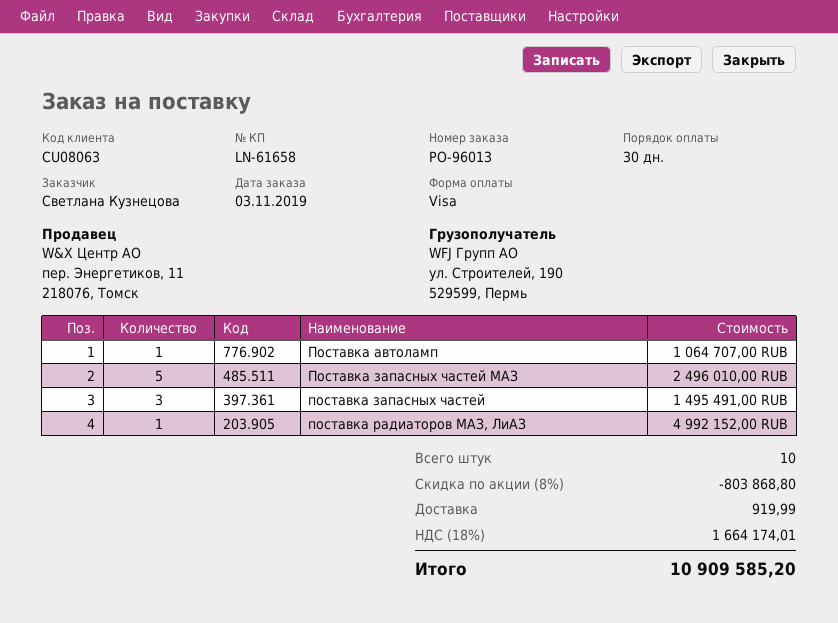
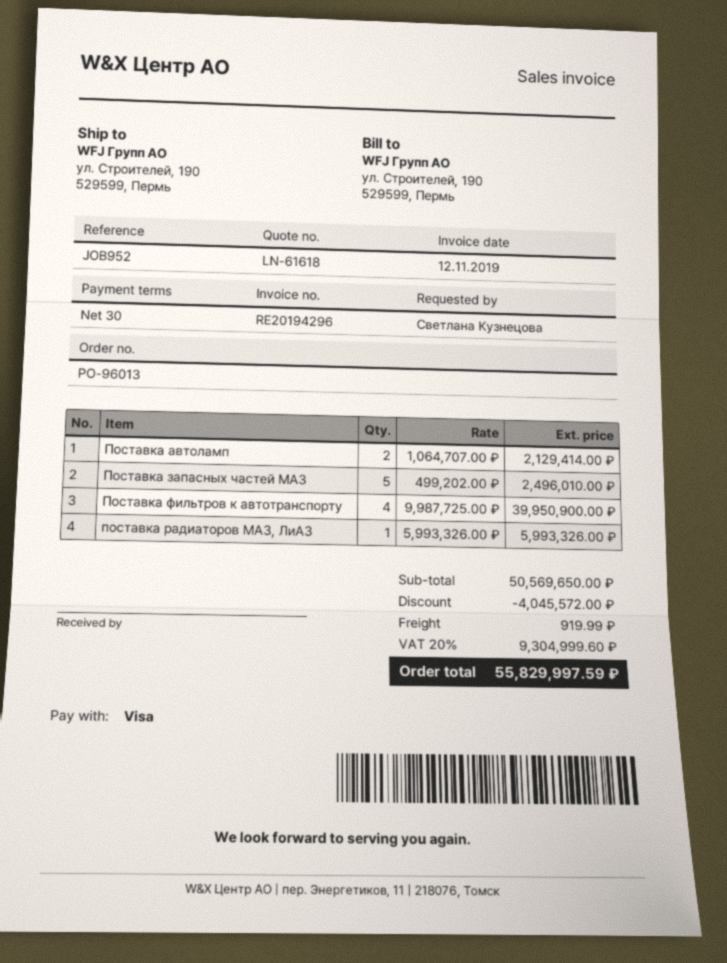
quote number: LN-61658 -> LN-61618
Поставка автоламп: 1 for 1064707.00 -> 2 for 2129414.00
поставка запасных частей: 3 for 1495491.00 -> none
поставка радиаторов МАЗ, ЛиАЗ: 1 for 4992152.00 -> 1 for 5993326.00
Поставка фильтров к автотранспорту: none -> 4 for 39950900.00
discount: 803868.80 -> 4045572.00
tax: 18% = 1664174.01 -> 20% = 9304999.60
total: 10909585.20 -> 55829997.59

